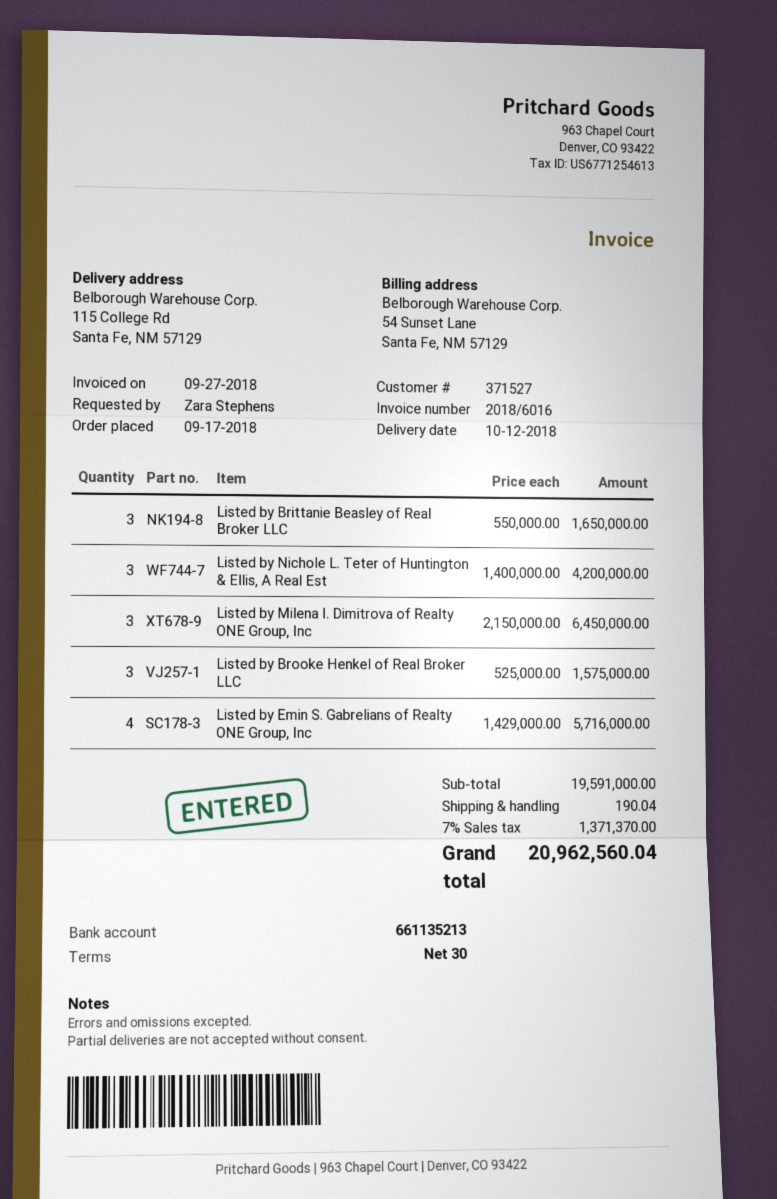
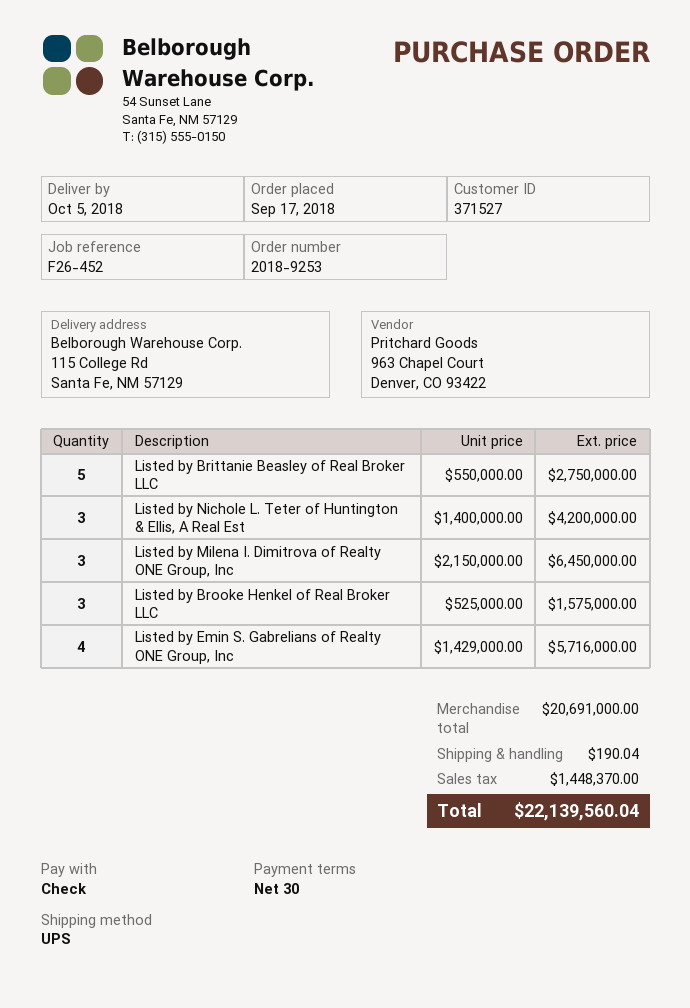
delivery date: 2018-10-12 -> 2018-10-05
Listed by Brittanie Beasley of Real Broker LLC: 3 x 550000.00 = 1650000.00 -> 5 x 550000.00 = 2750000.00
subtotal: 19591000.00 -> 20691000.00
tax: 1371370.00 -> 1448370.00
total: 20962560.04 -> 22139560.04

